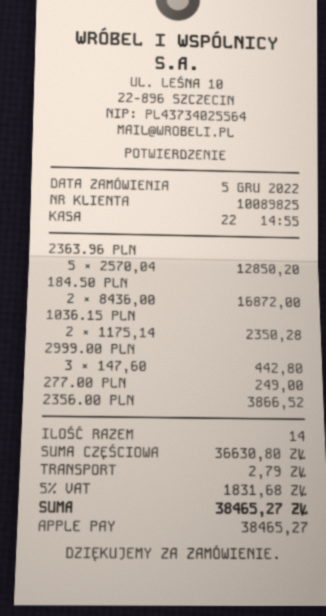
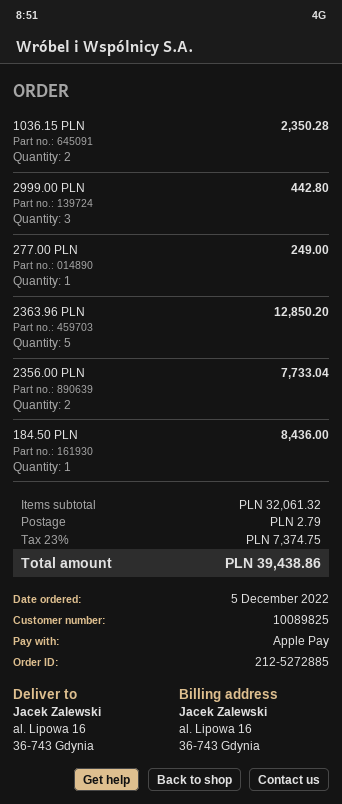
184.50 PLN: 2 for 16872.00 -> 1 for 8436.00
2356.00 PLN: 1 for 3866.52 -> 2 for 7733.04
subtotal: 36630.80 -> 32061.32
tax: 5% = 1831.68 -> 23% = 7374.75
total: 38465.27 -> 39438.86

